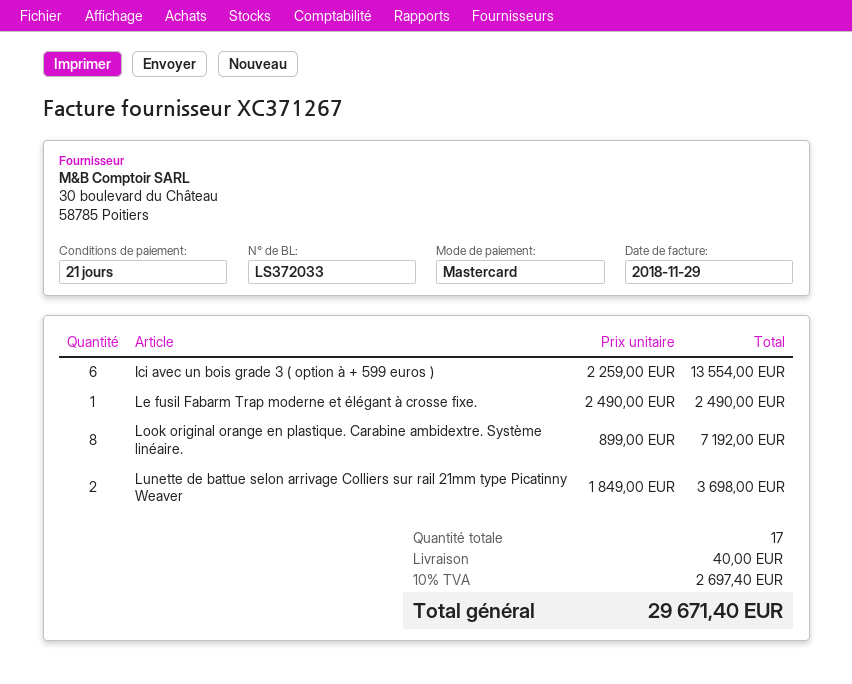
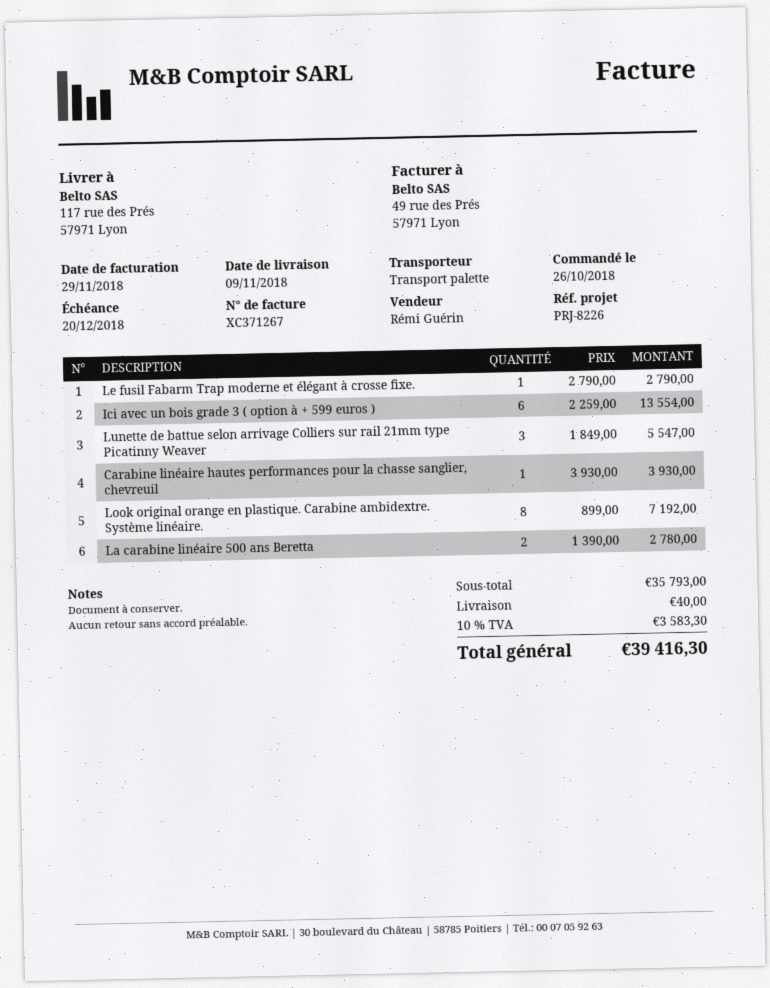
Le fusil Fabarm Trap moderne et élégant à crosse fixe.: 1 x 2490.00 = 2490.00 -> 1 x 2790.00 = 2790.00
Lunette de battue selon arrivage Colliers sur rail 21mm type Picatinny Weaver: 2 x 1849.00 = 3698.00 -> 3 x 1849.00 = 5547.00
Carabine linéaire hautes performances pour la chasse sanglier, chevreuil: none -> 1 x 3930.00 = 3930.00
La carabine linéaire 500 ans Beretta: none -> 2 x 1390.00 = 2780.00
tax: 10% = 2697.40 -> 10% = 3583.30
total: 29671.40 -> 39416.30

